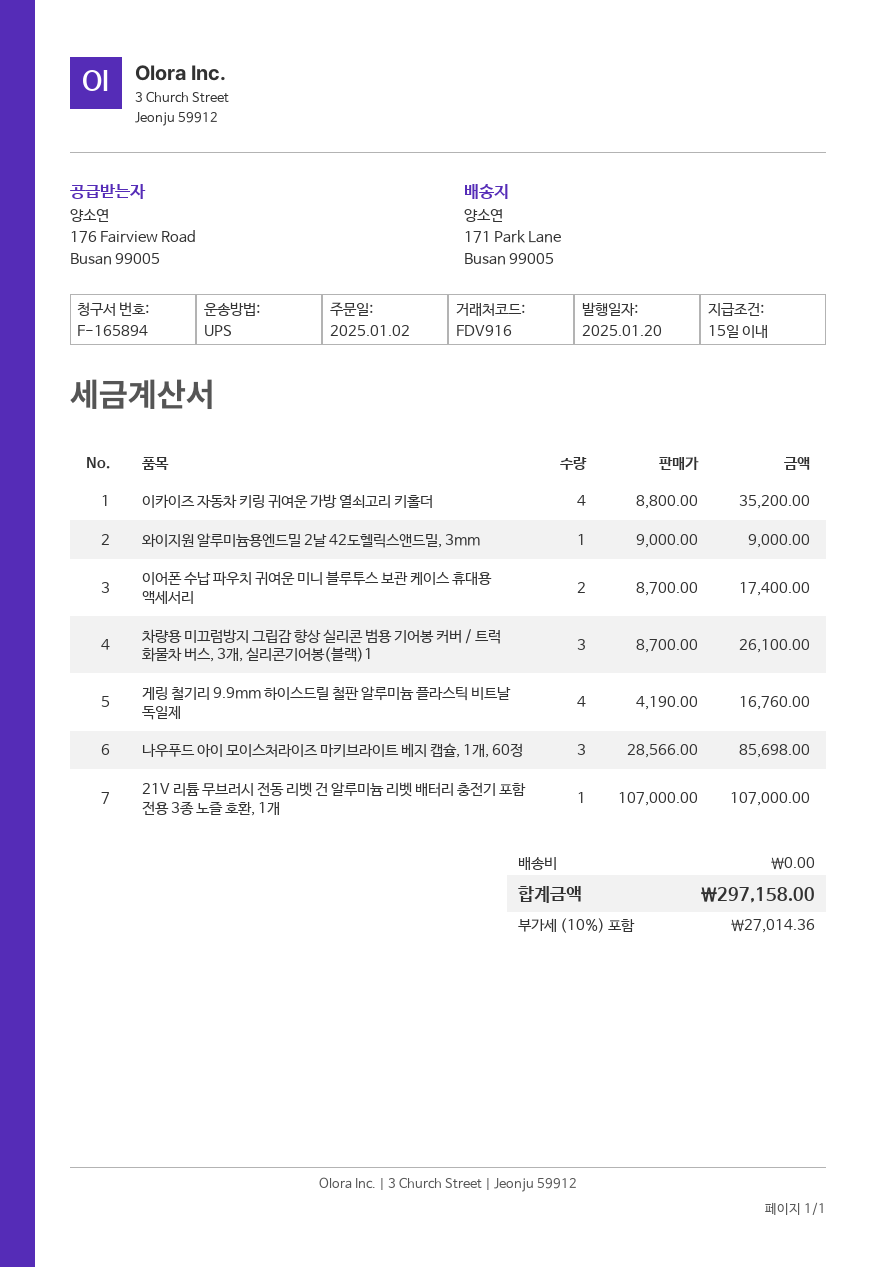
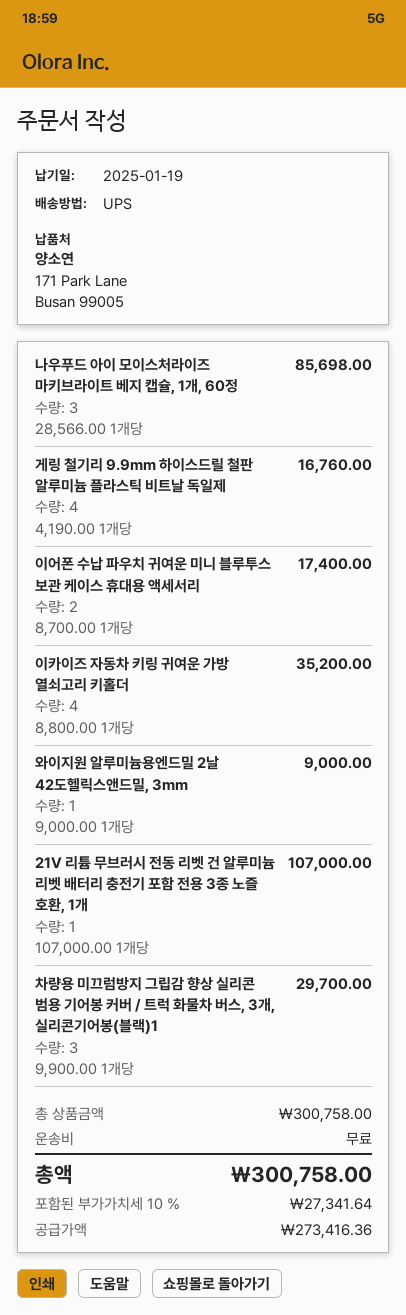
차량용 미끄럼방지 그립감 향상 실리콘 범용 기어봉 커버 / 트럭 화물차 버스, 3개, 실리콘기어봉(블랙)1: 3 x 8700.00 = 26100.00 -> 3 x 9900.00 = 29700.00
tax: 10% = 27014.36 -> 10% = 27341.64
total: 297158.00 -> 300758.00

